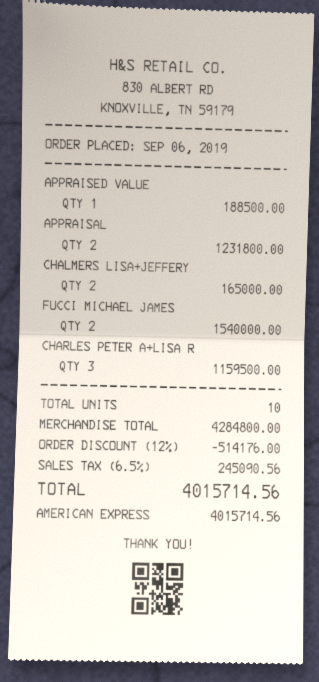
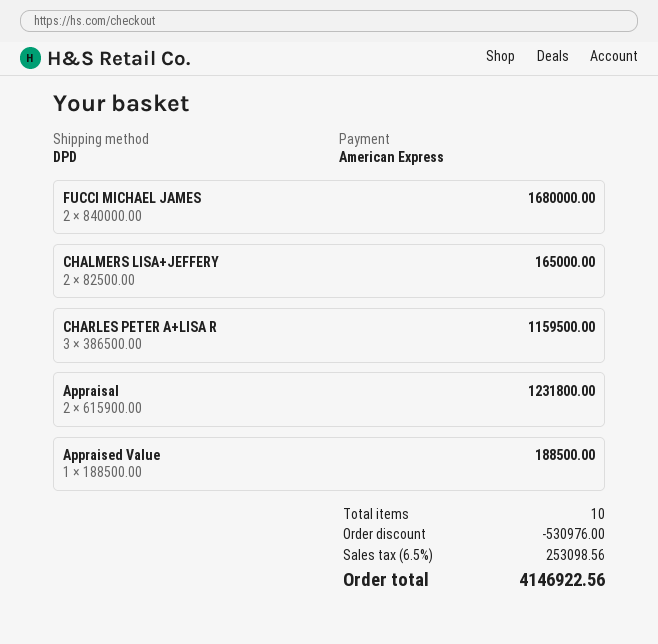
FUCCI MICHAEL JAMES: 2 for 1540000.00 -> 2 for 1680000.00
discount: 514176.00 -> 530976.00
tax: 6.5% = 245090.56 -> 6.5% = 253098.56
total: 4015714.56 -> 4146922.56

